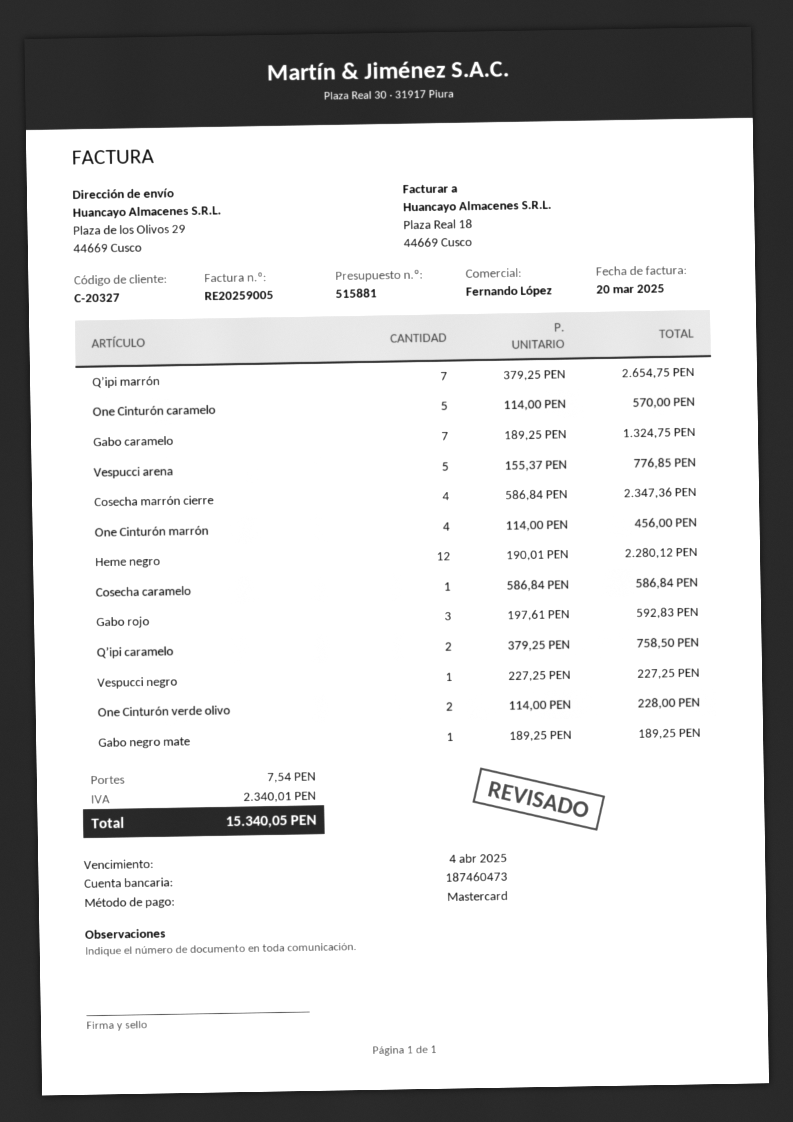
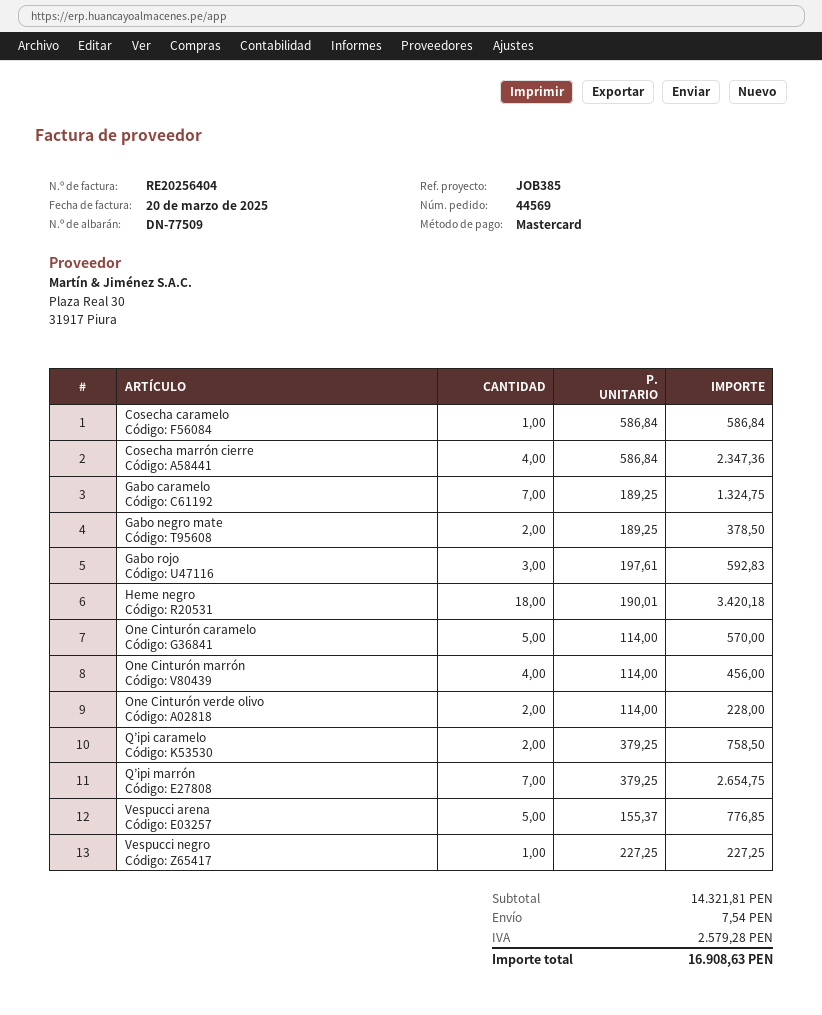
invoice number: RE20259005 -> RE20256404
Heme negro: 12 x 190.01 = 2280.12 -> 18 x 190.01 = 3420.18
Gabo negro mate: 1 x 189.25 = 189.25 -> 2 x 189.25 = 378.50
tax: 2340.01 -> 2579.28
total: 15340.05 -> 16908.63

